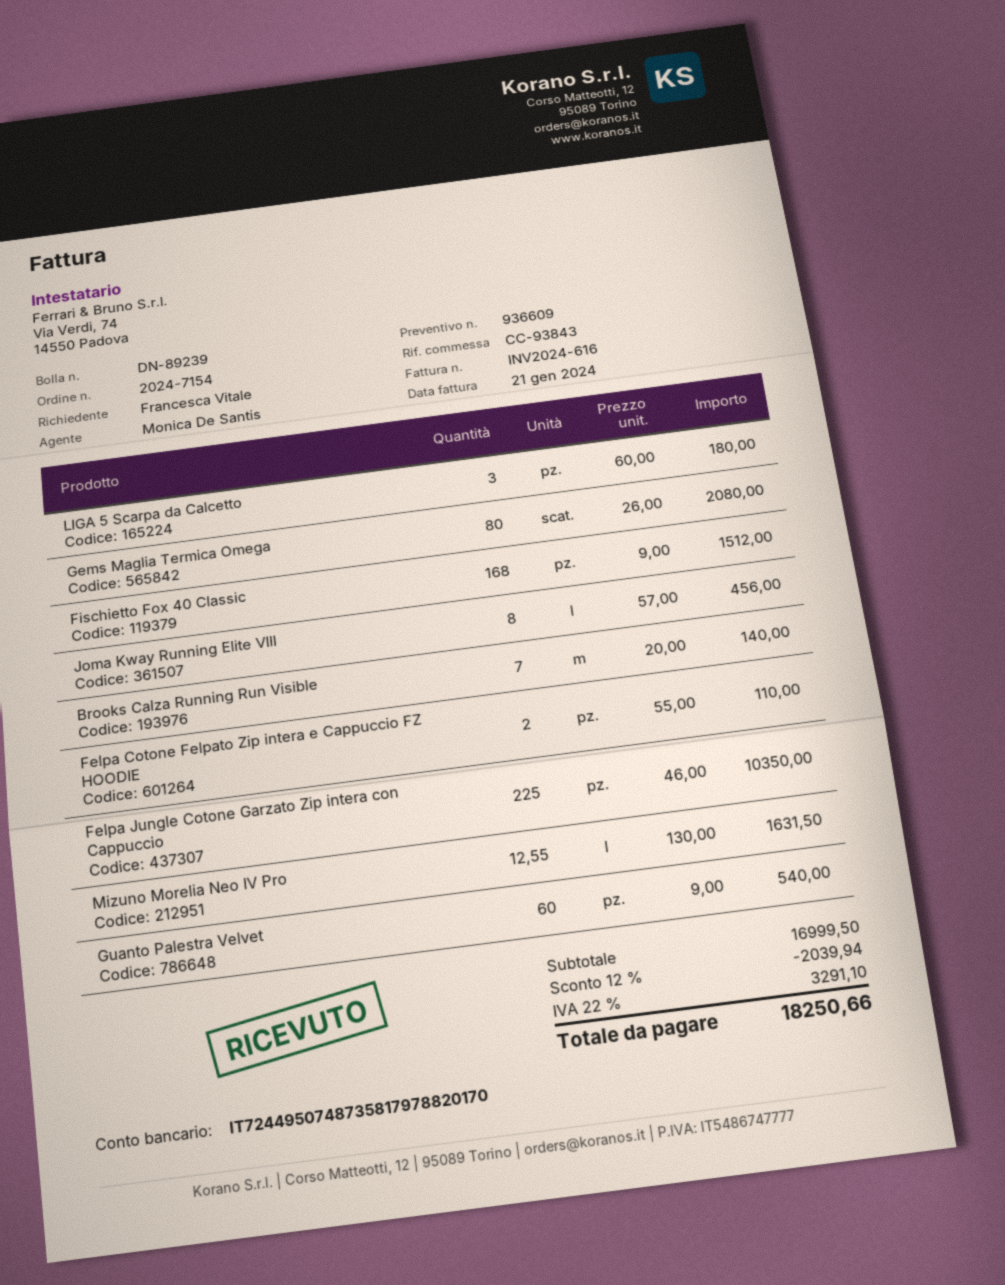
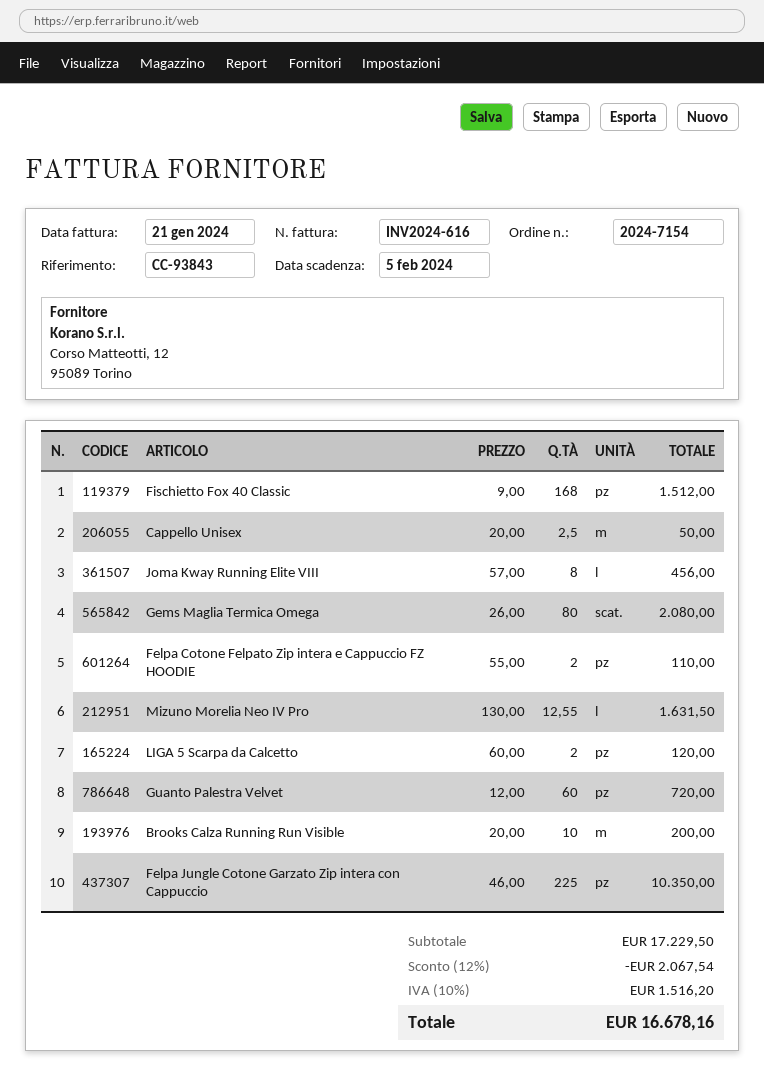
LIGA 5 Scarpa da Calcetto: 3 x 60.00 = 180.00 -> 2 x 60.00 = 120.00
Brooks Calza Running Run Visible: 7 x 20.00 = 140.00 -> 10 x 20.00 = 200.00
Guanto Palestra Velvet: 60 x 9.00 = 540.00 -> 60 x 12.00 = 720.00
Cappello Unisex: none -> 2.5 x 20.00 = 50.00
subtotal: 16999.50 -> 17229.50
discount: 12% = 2039.94 -> 12% = 2067.54
tax: 22% = 3291.10 -> 10% = 1516.20
total: 18250.66 -> 16678.16

